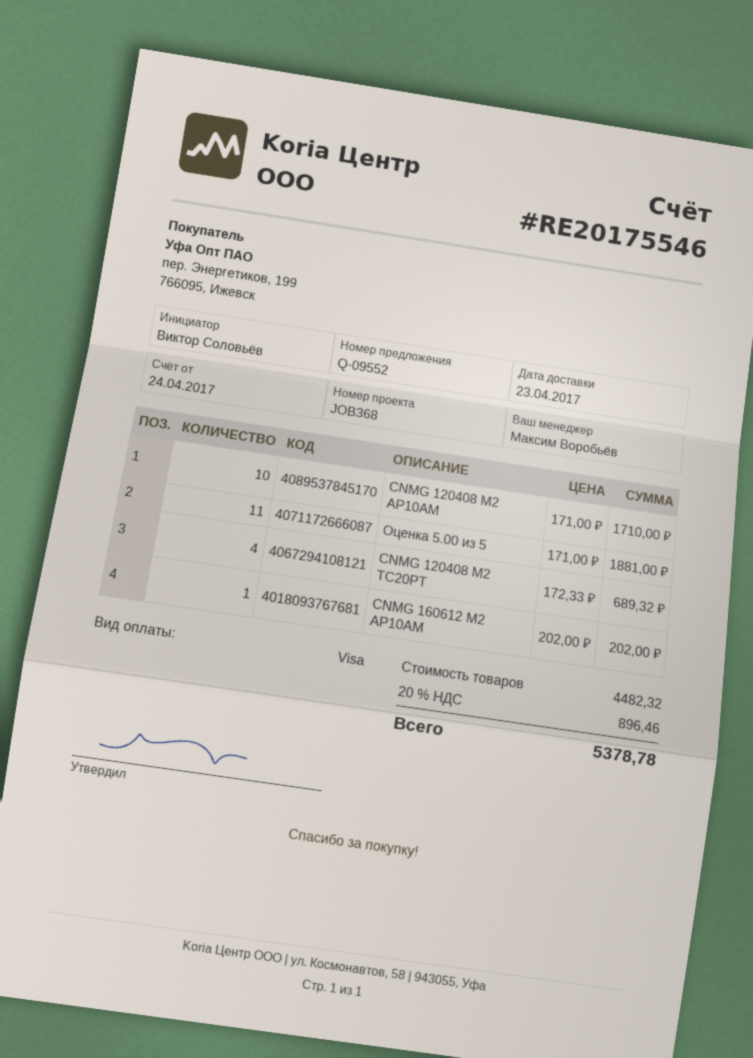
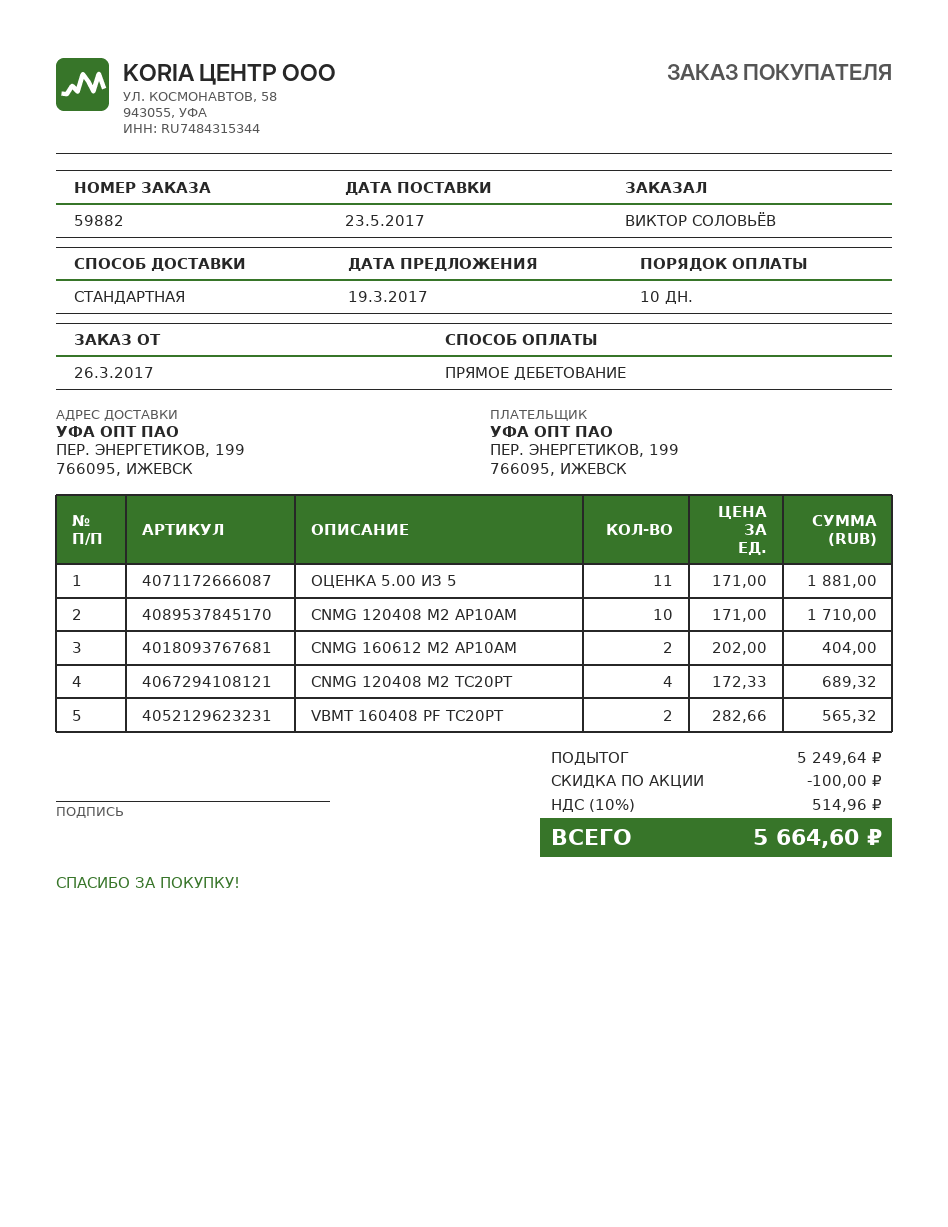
delivery date: 2017-04-23 -> 2017-05-23
payment method: Visa -> direct debit
CNMG 160612 M2 AP10AM: 1 x 202.00 = 202.00 -> 2 x 202.00 = 404.00
VBMT 160408 PF TC20PT: none -> 2 x 282.66 = 565.32
subtotal: 4482.32 -> 5249.64
discount: none -> 100.00
tax: 20% = 896.46 -> 10% = 514.96
total: 5378.78 -> 5664.60

